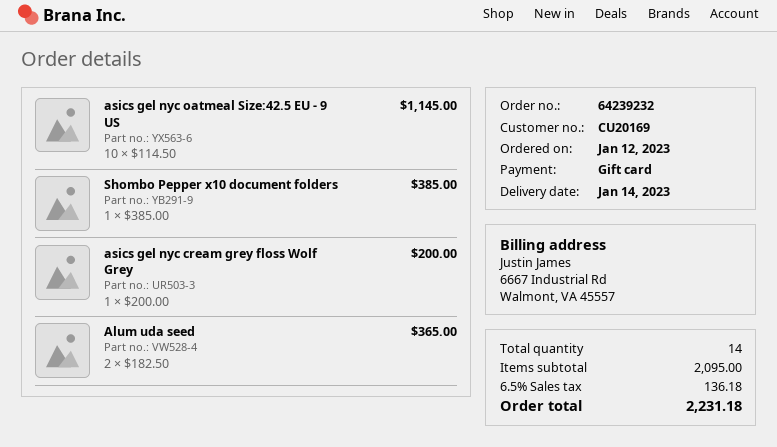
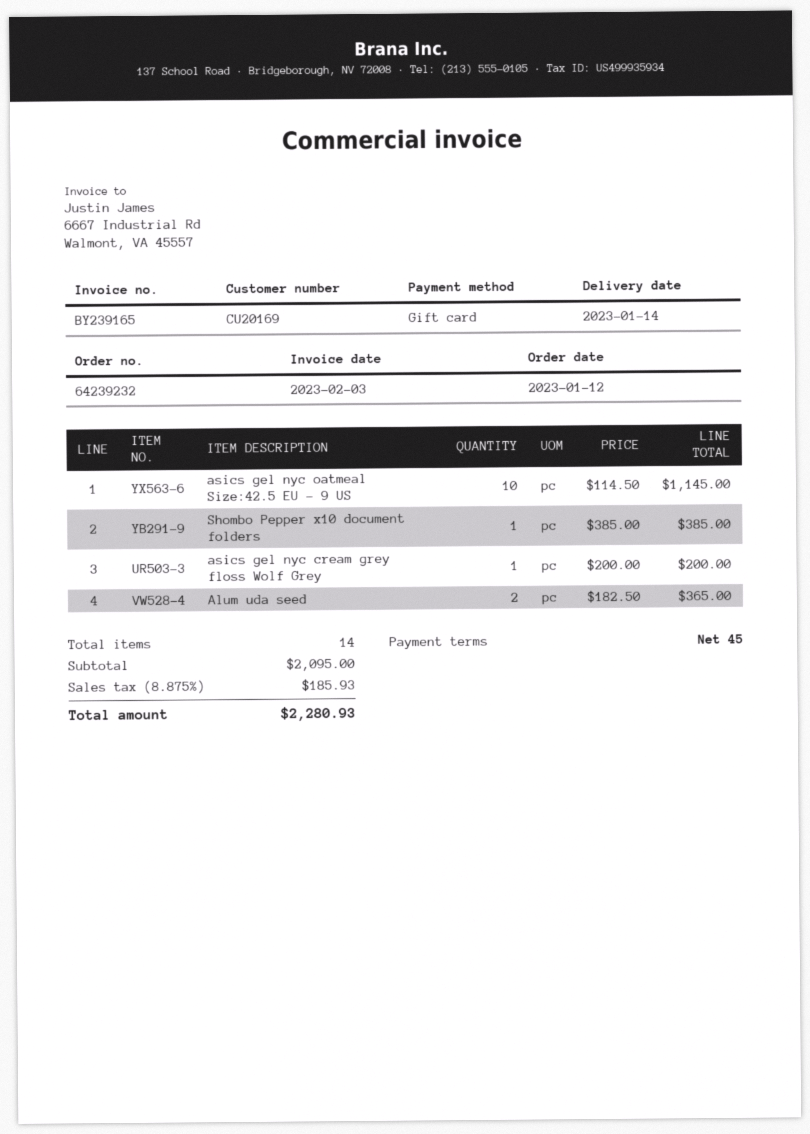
tax: 6.5% = 136.18 -> 8.875% = 185.93
total: 2231.18 -> 2280.93

